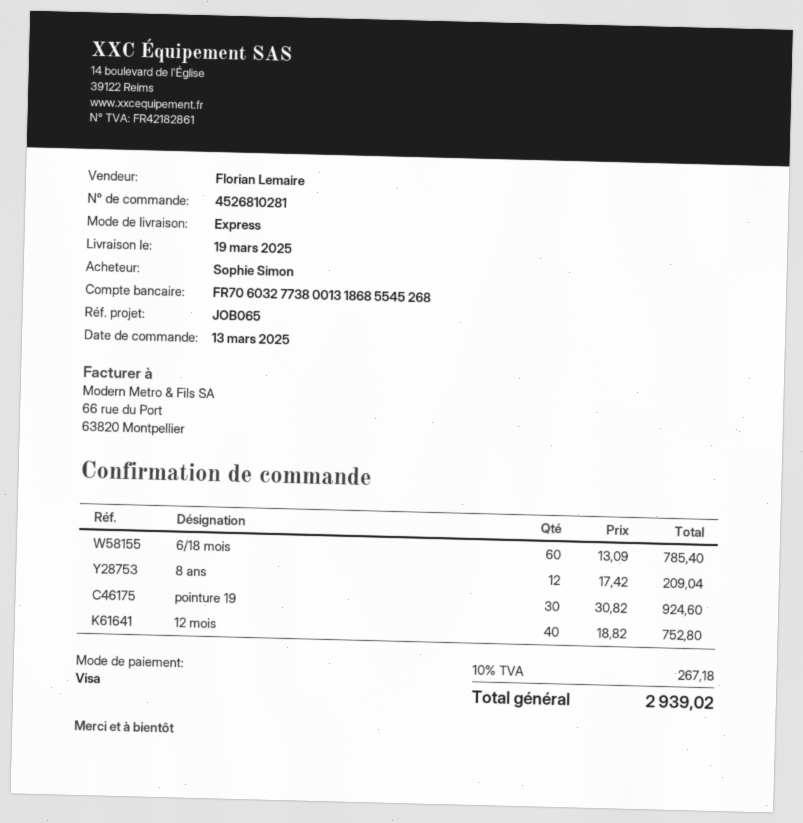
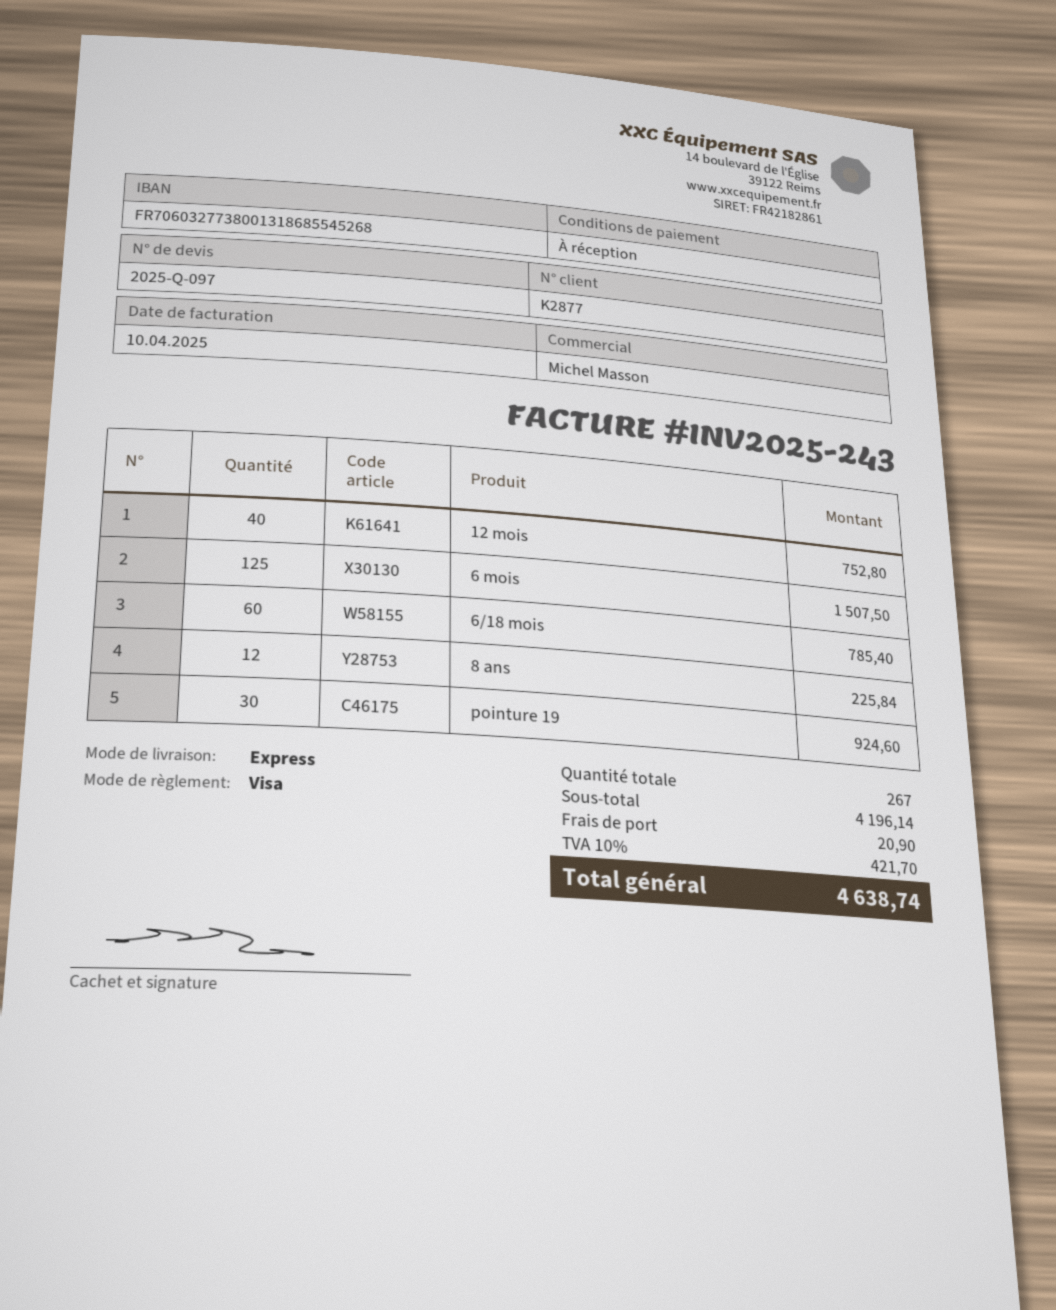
sales rep: Florian Lemaire -> Michel Masson
8 ans: 12 for 209.04 -> 12 for 225.84
6 mois: none -> 125 for 1507.50
shipping: none -> 20.90
tax: 10% = 267.18 -> 10% = 421.70
total: 2939.02 -> 4638.74

